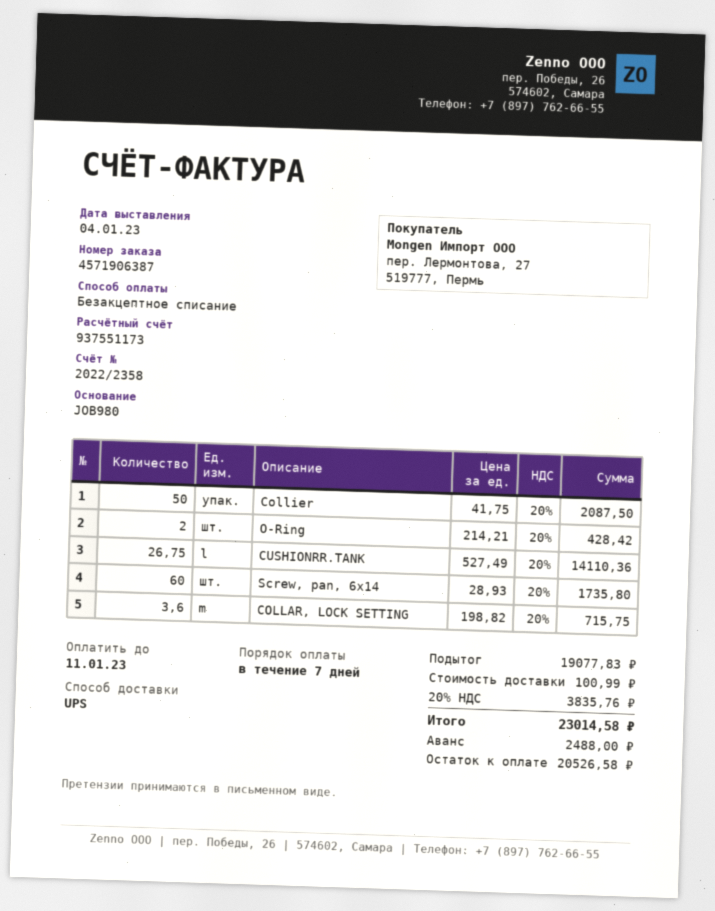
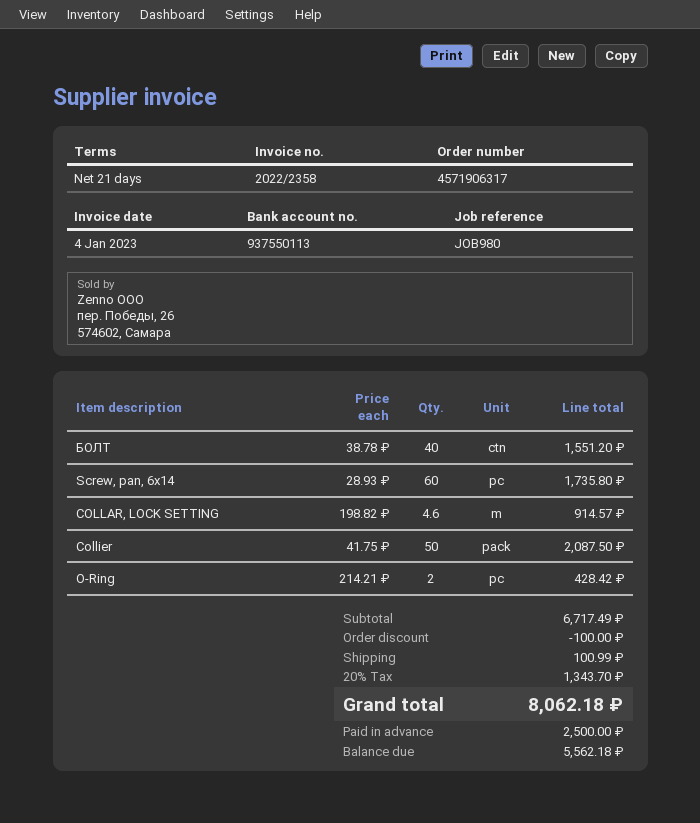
order number: 4571906387 -> 4571906317
payment terms: 7 days -> 21 days
bank account: 937551173 -> 937550113
CUSHIONRR.TANK: 26.75 x 527.49 = 14110.36 -> none
COLLAR, LOCK SETTING: 3.6 x 198.82 = 715.75 -> 4.6 x 198.82 = 914.57
БОЛТ: none -> 40 x 38.78 = 1551.20
subtotal: 19077.83 -> 6717.49
discount: none -> 100.00
tax: 20% = 3835.76 -> 20% = 1343.70
total: 23014.58 -> 8062.18
deposit: 2488.00 -> 2500.00
balance: 20526.58 -> 5562.18

